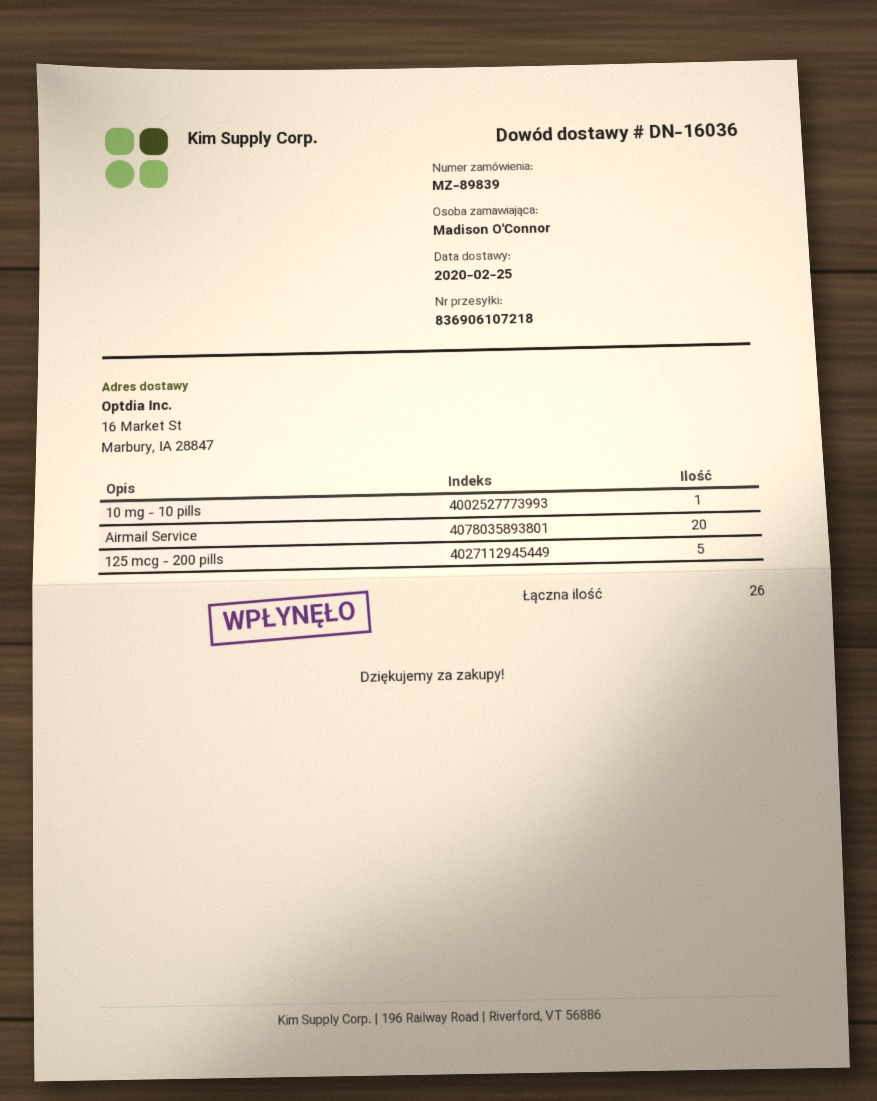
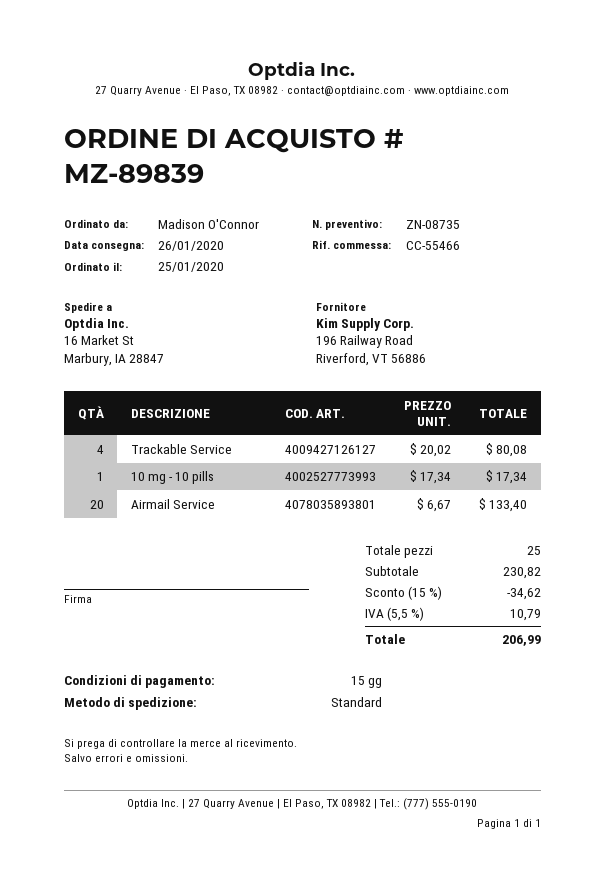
delivery date: 2020-02-25 -> 2020-01-26
125 mcg - 200 pills: 5 -> none
Trackable Service: none -> 4
total quantity: 26 -> 25

